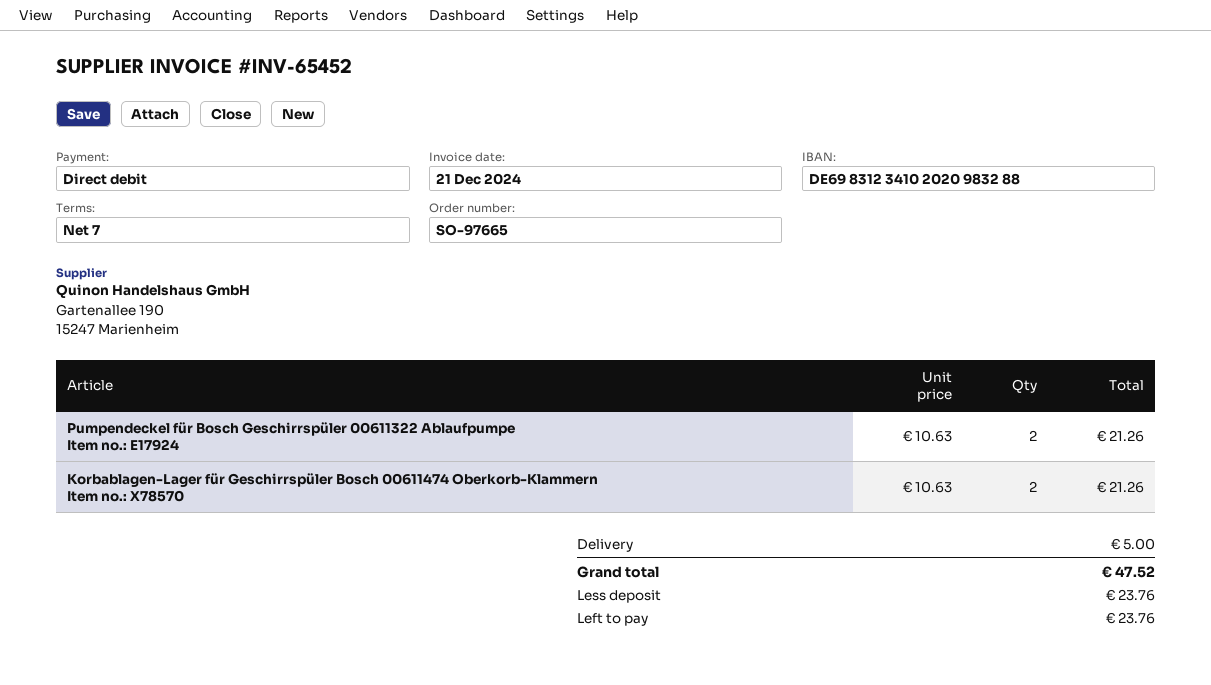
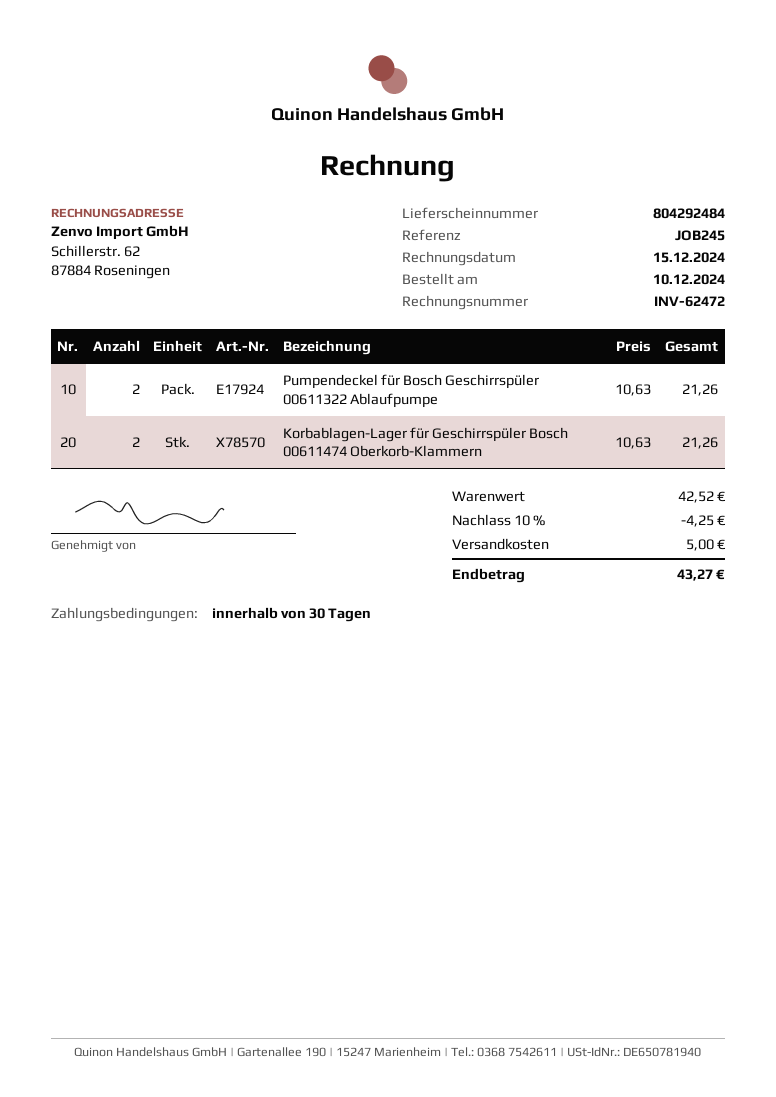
invoice number: INV-65452 -> INV-62472
invoice date: 2024-12-21 -> 2024-12-15
payment terms: 7 days -> 30 days
discount: none -> 10% = 4.25
total: 47.52 -> 43.27

